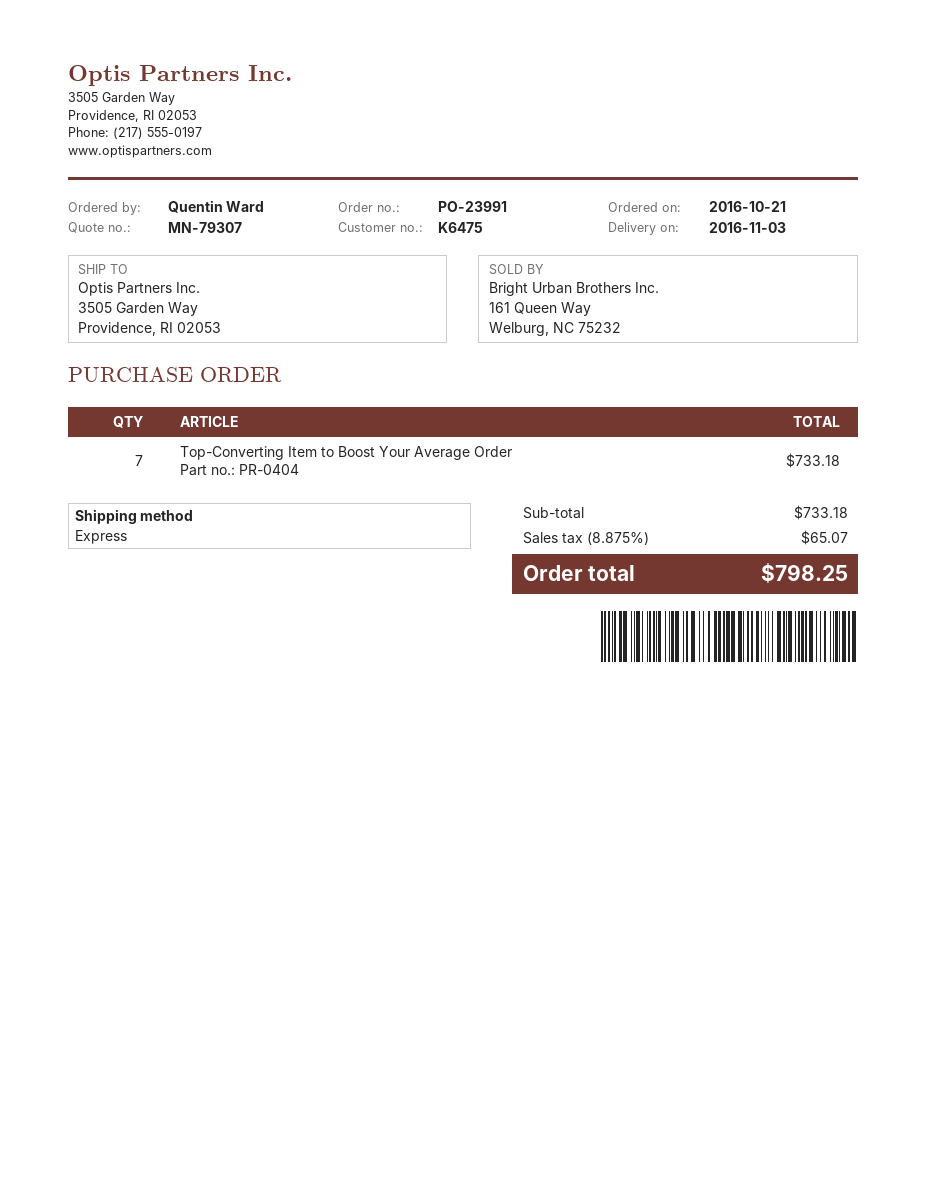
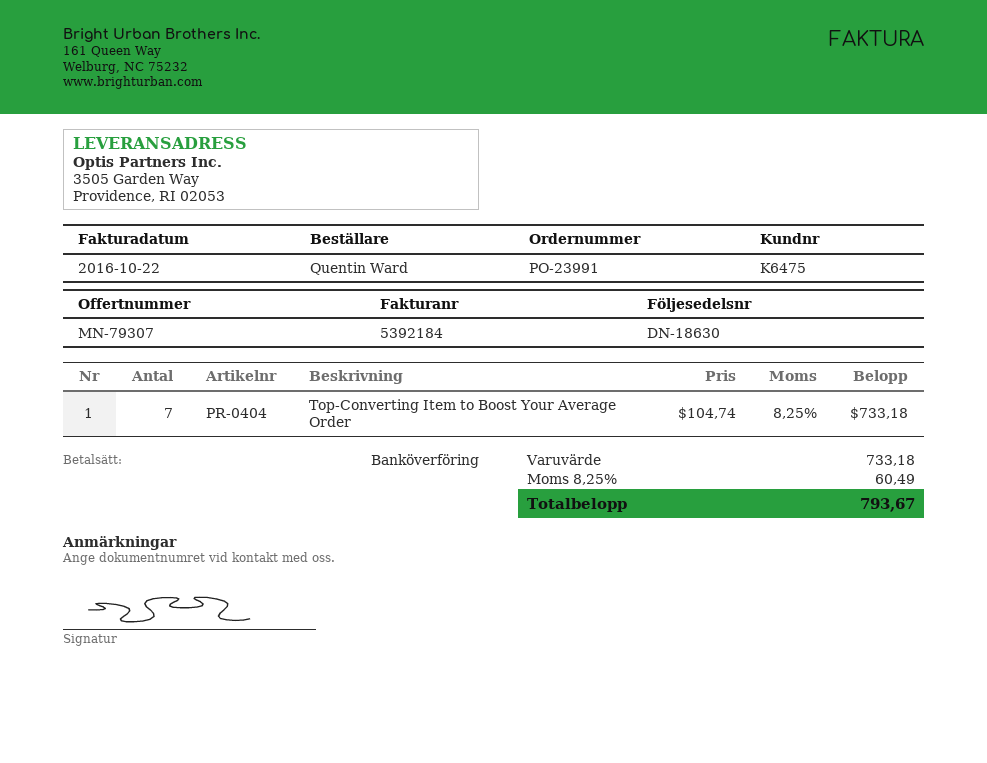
tax: 8.875% = 65.07 -> 8.25% = 60.49
total: 798.25 -> 793.67

